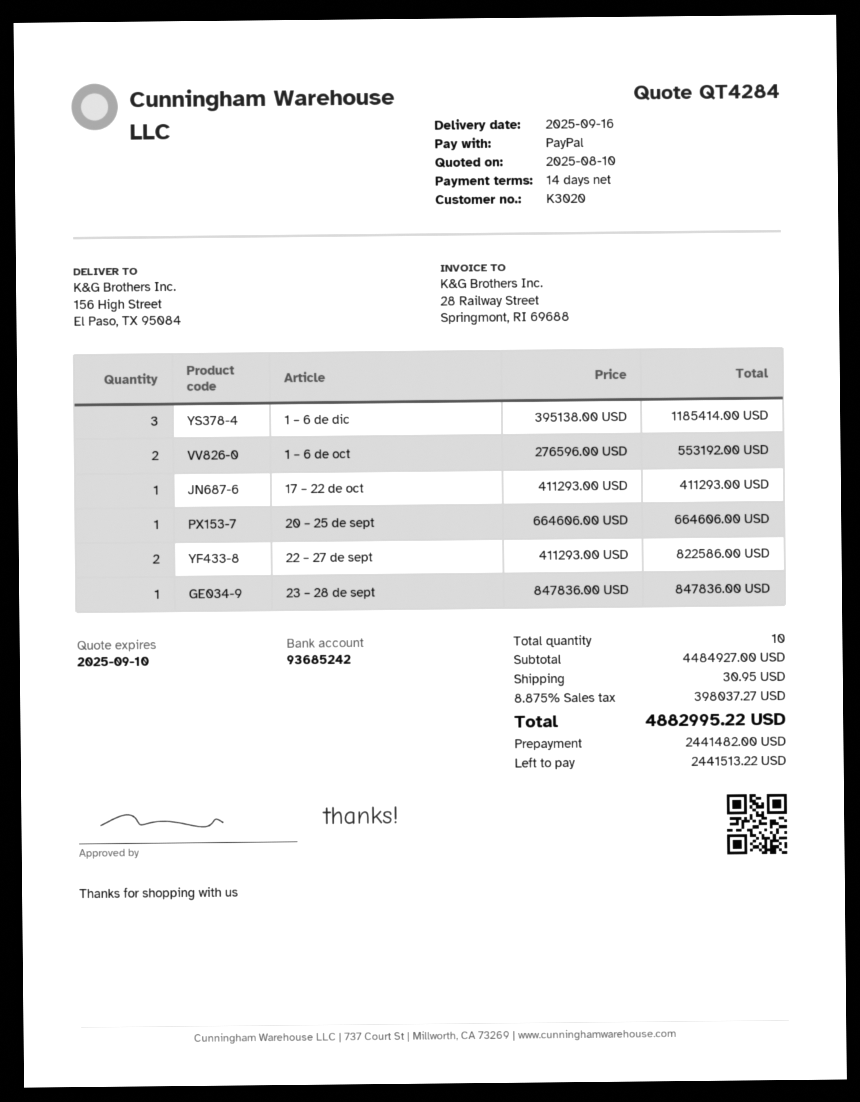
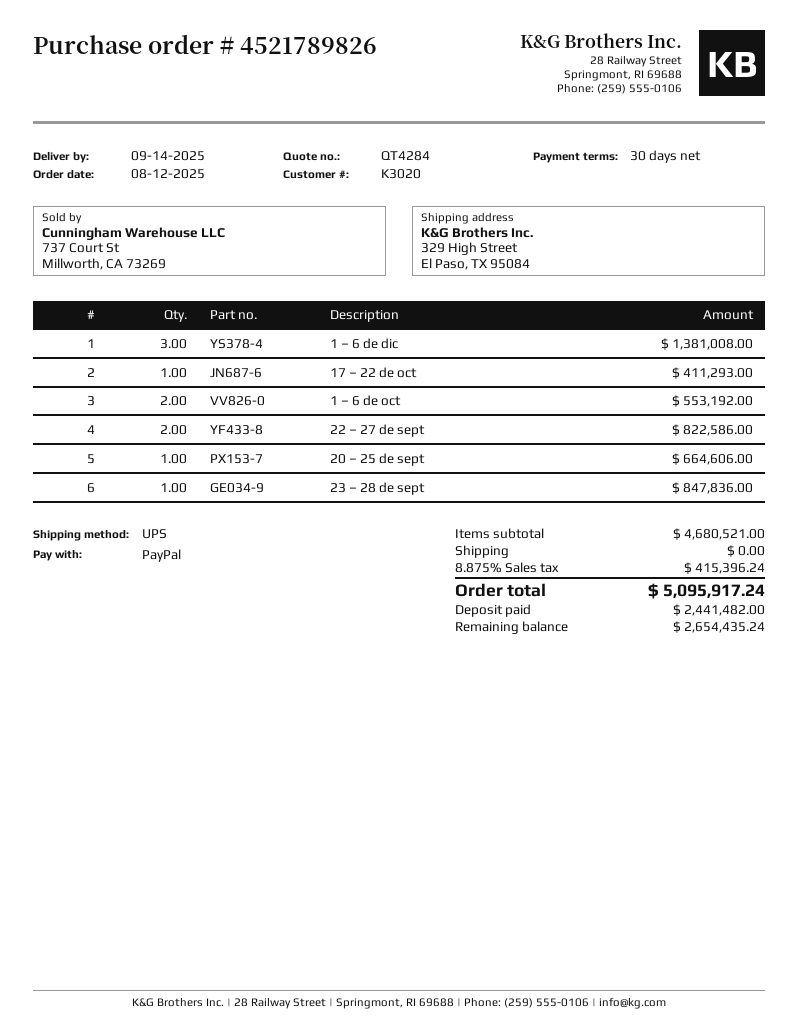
delivery date: 2025-09-16 -> 2025-09-14
payment terms: 14 days -> 30 days
ship to: 156 High Street, El Paso, TX 95084 -> 329 High Street, El Paso, TX 95084
1 – 6 de dic: 3 for 1185414.00 -> 3 for 1381008.00
subtotal: 4484927.00 -> 4680521.00
shipping: 30.95 -> 0.00
tax: 8.875% = 398037.27 -> 8.875% = 415396.24
total: 4882995.22 -> 5095917.24
balance: 2441513.22 -> 2654435.24

